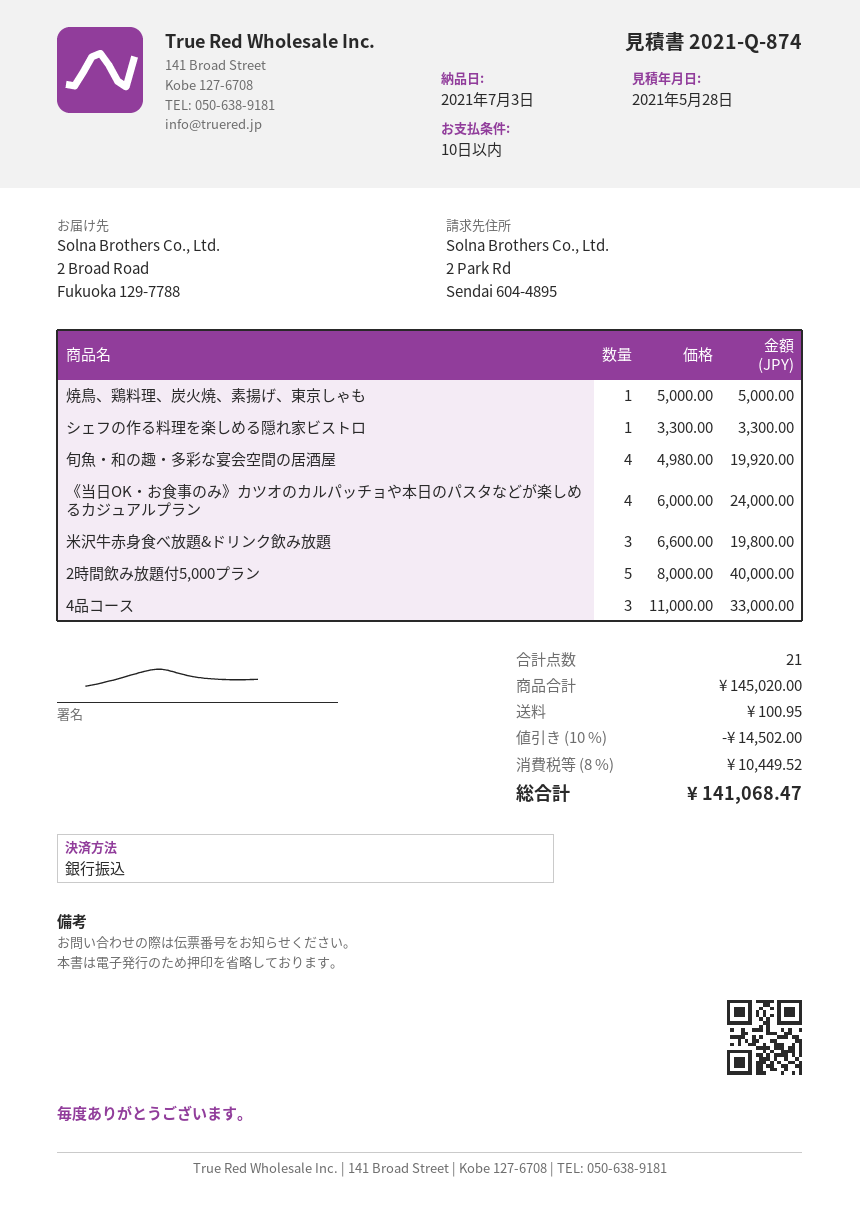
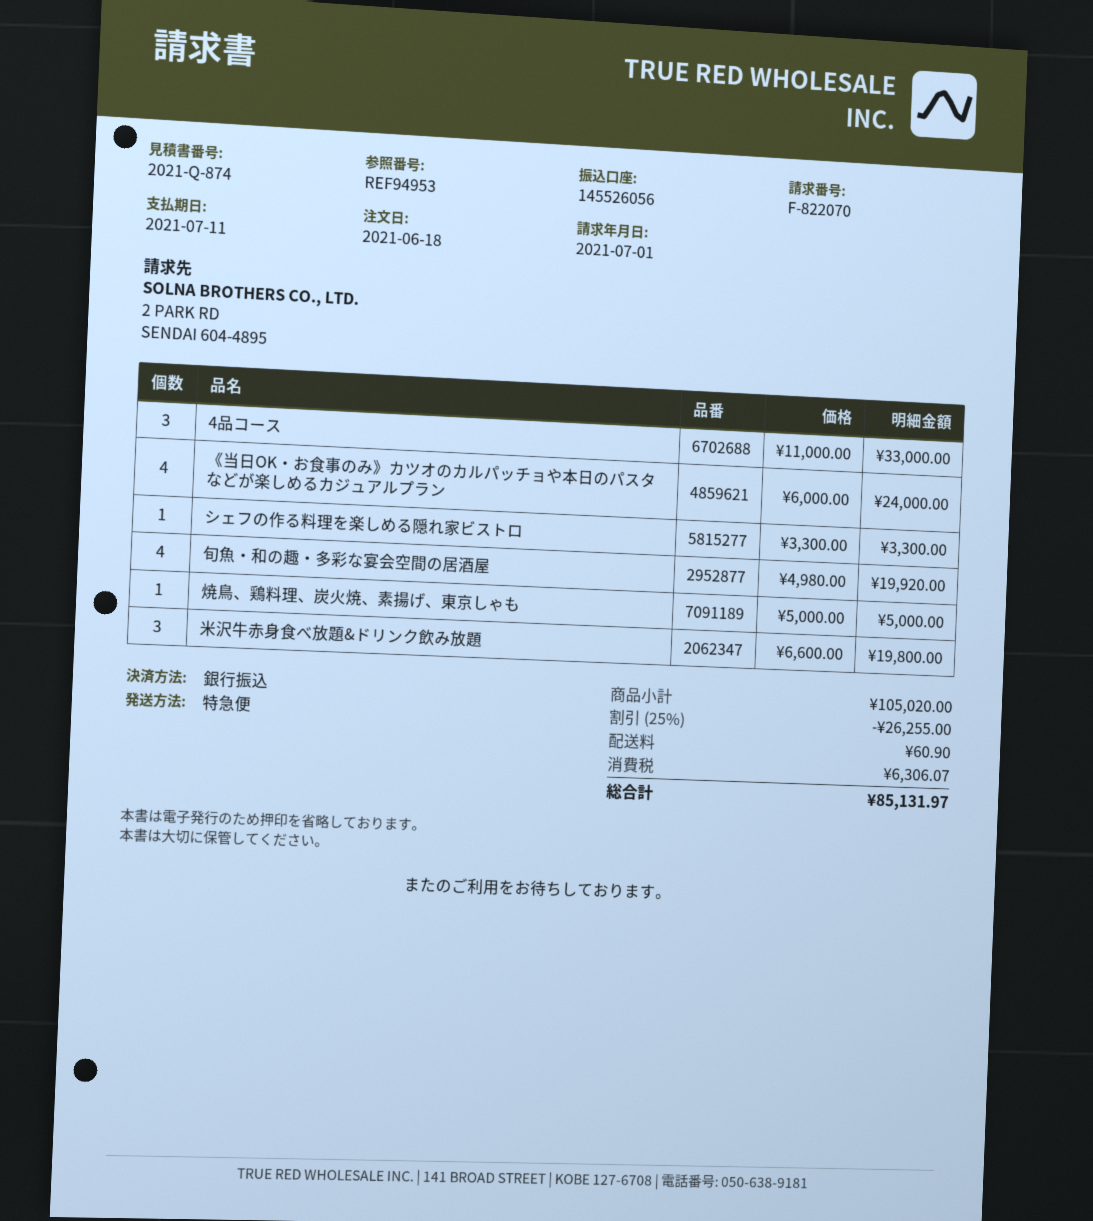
2時間飲み放題付5,000プラン: 5 x 8000.00 = 40000.00 -> none
subtotal: 145020.00 -> 105020.00
discount: 10% = 14502.00 -> 25% = 26255.00
shipping: 100.95 -> 60.90
tax: 10449.52 -> 6306.07
total: 141068.47 -> 85131.97

